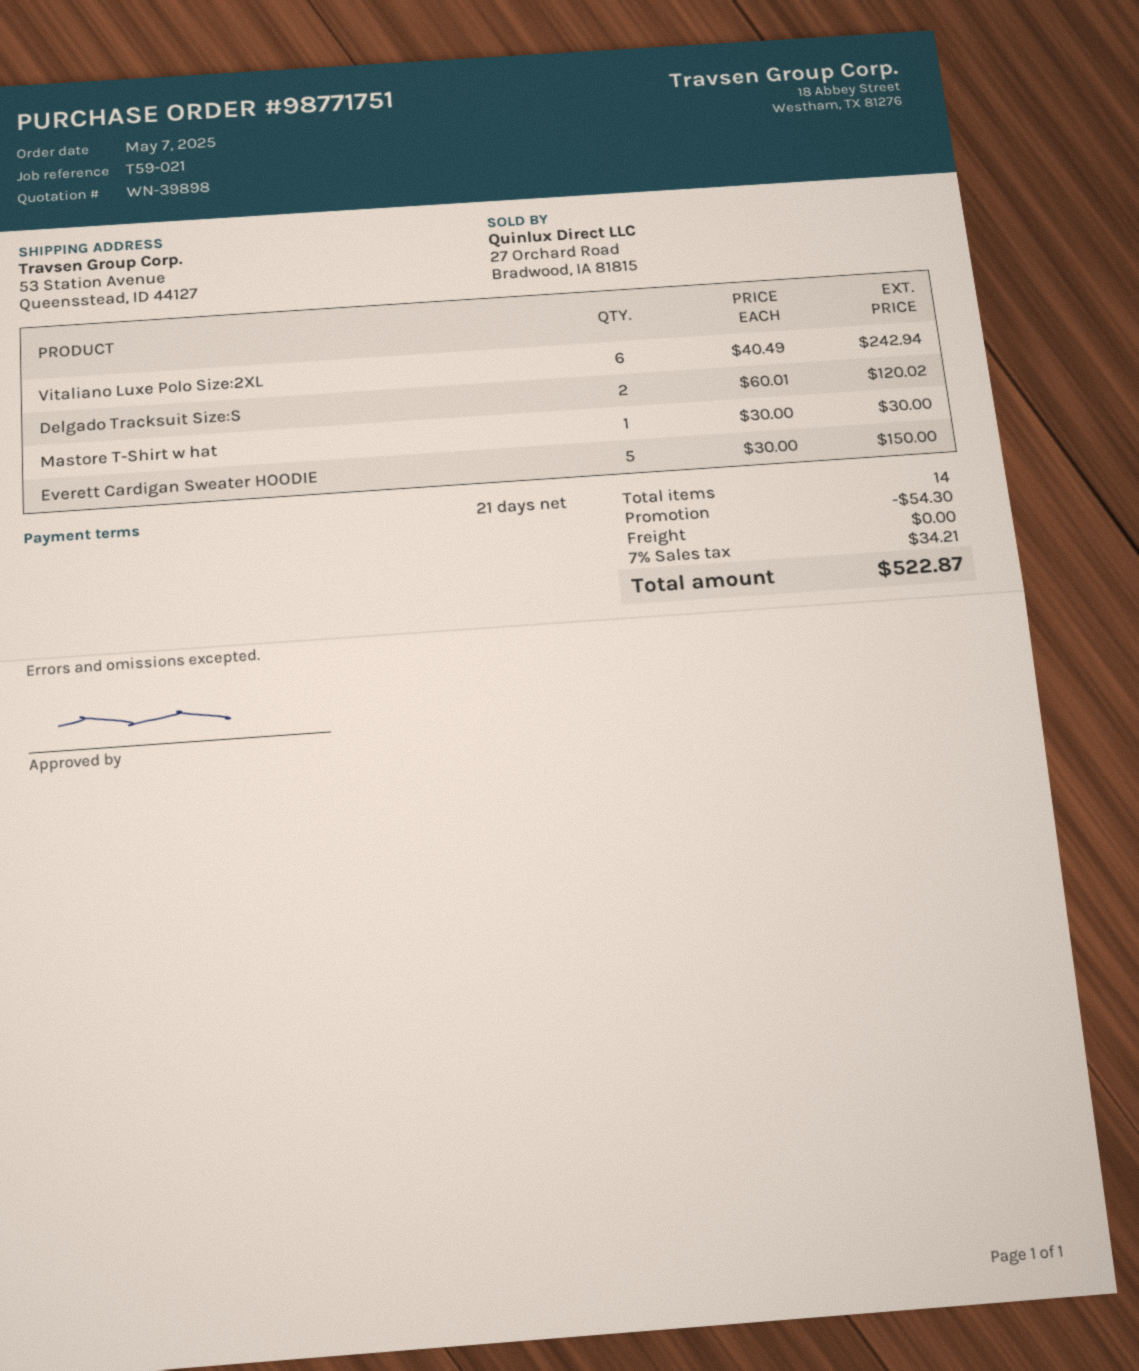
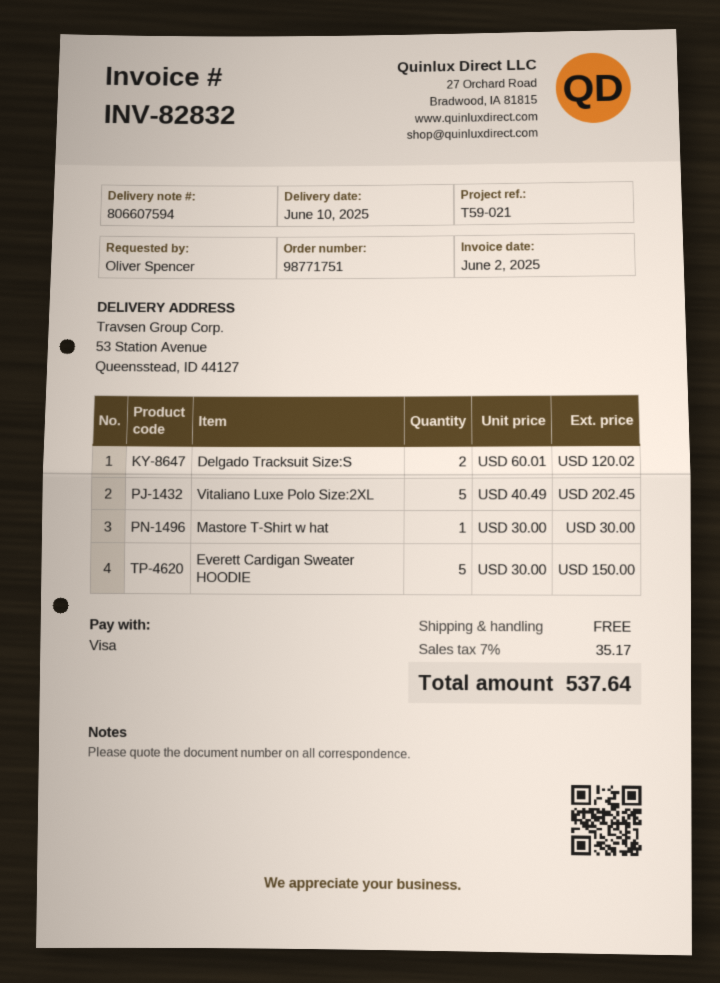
Vitaliano Luxe Polo Size:2XL: 6 x 40.49 = 242.94 -> 5 x 40.49 = 202.45
discount: 54.30 -> none
tax: 7% = 34.21 -> 7% = 35.17
total: 522.87 -> 537.64

